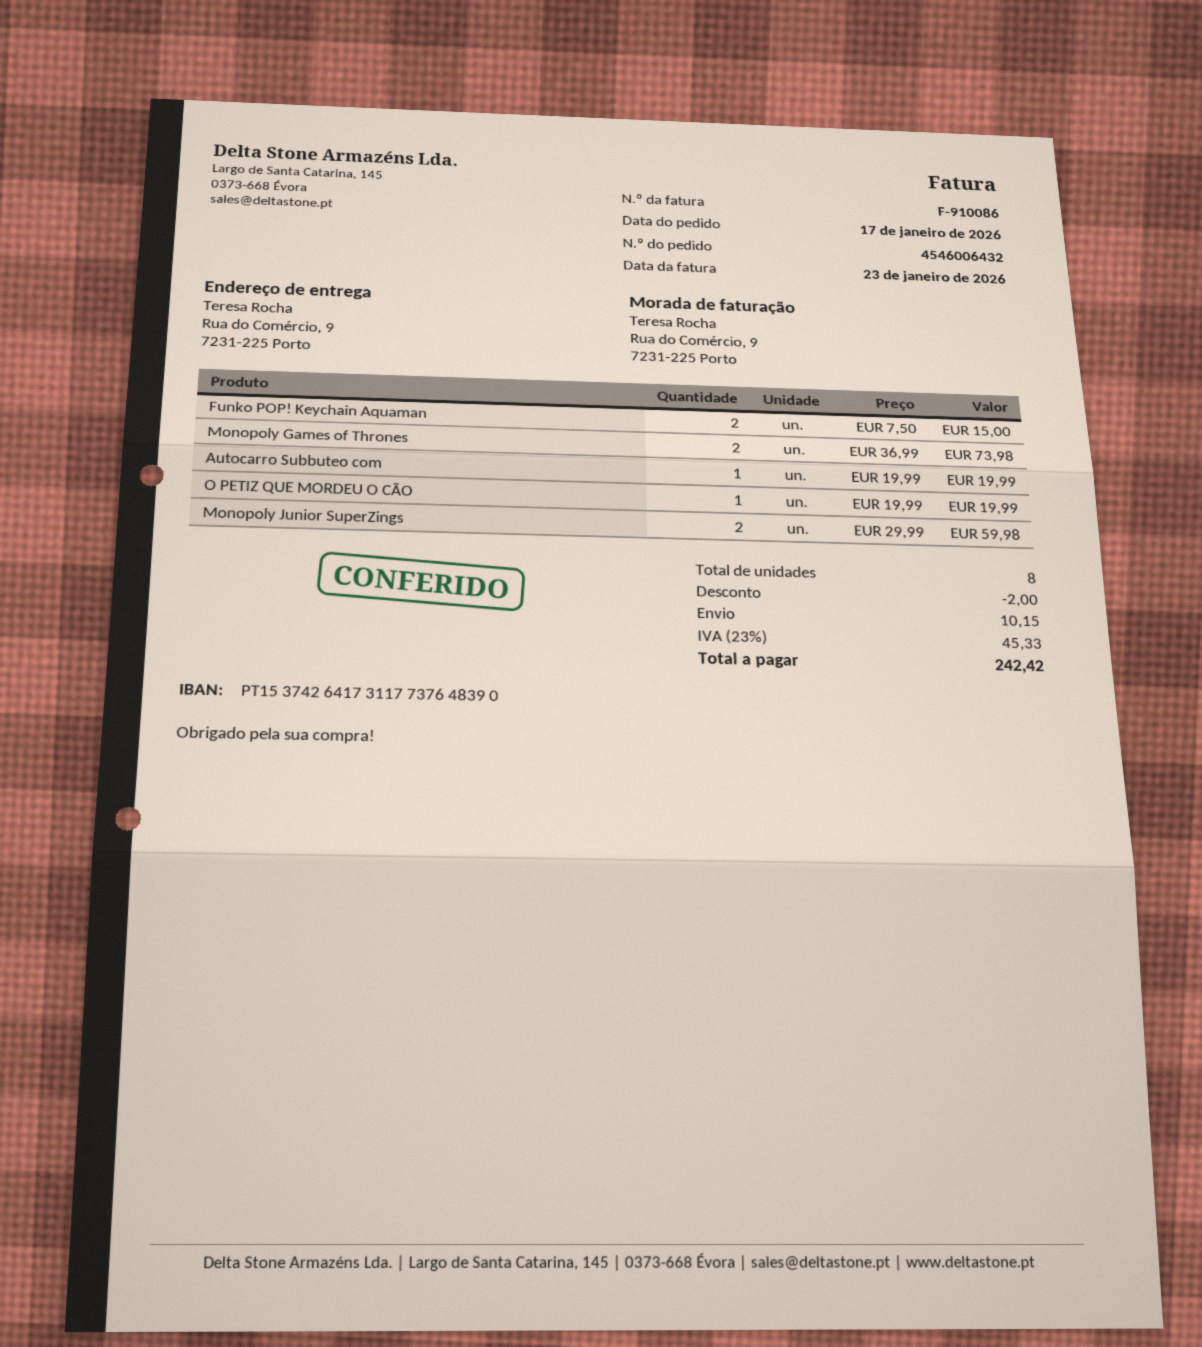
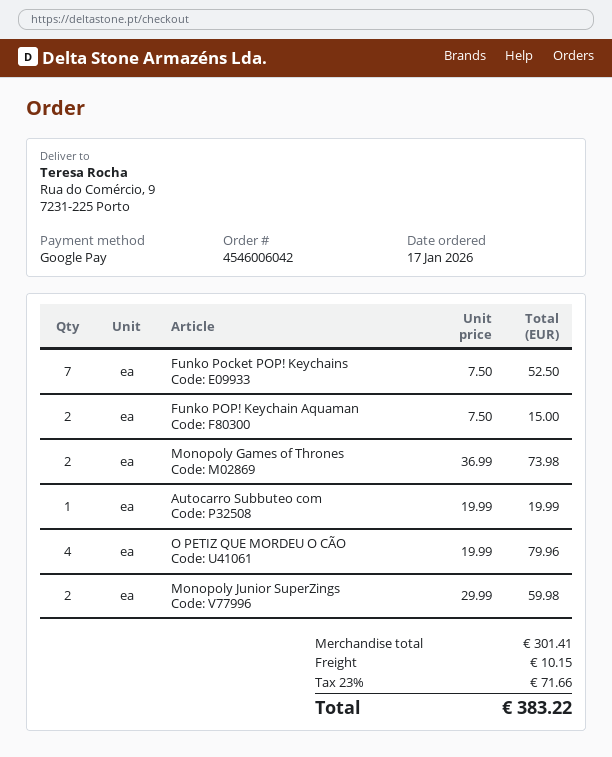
order number: 4546006432 -> 4546006042
O PETIZ QUE MORDEU O CÃO: 1 x 19.99 = 19.99 -> 4 x 19.99 = 79.96
Funko Pocket POP! Keychains: none -> 7 x 7.50 = 52.50
discount: 2.00 -> none
tax: 23% = 45.33 -> 23% = 71.66
total: 242.42 -> 383.22

